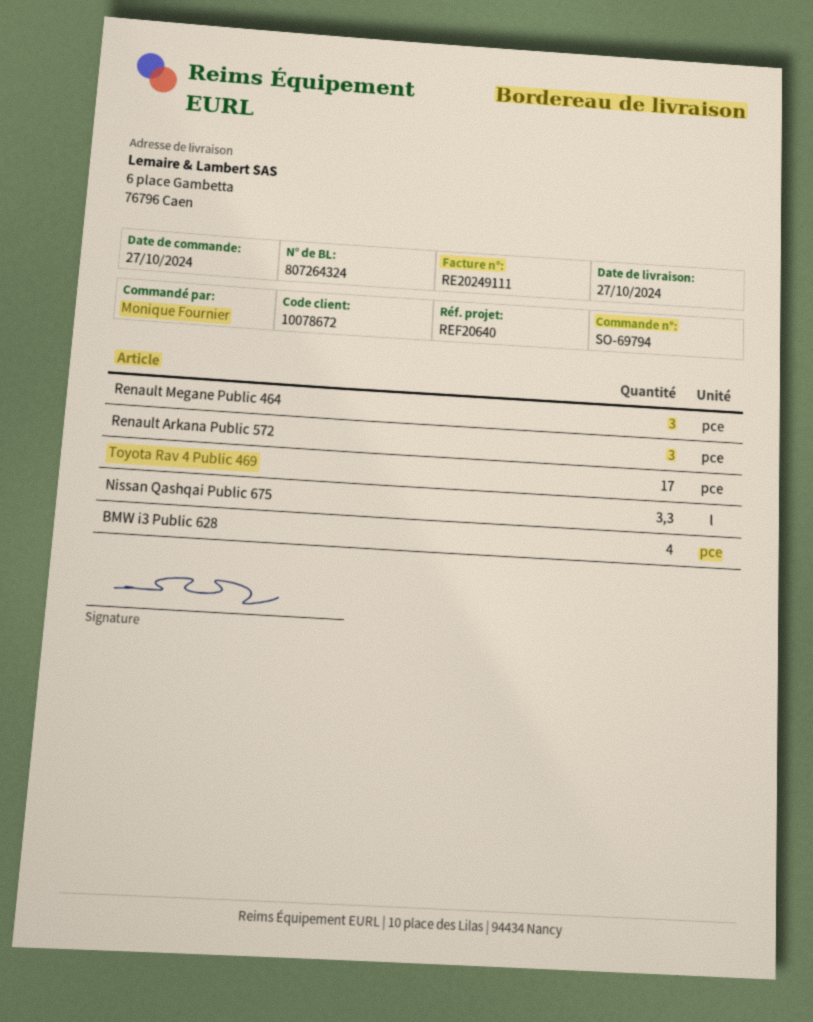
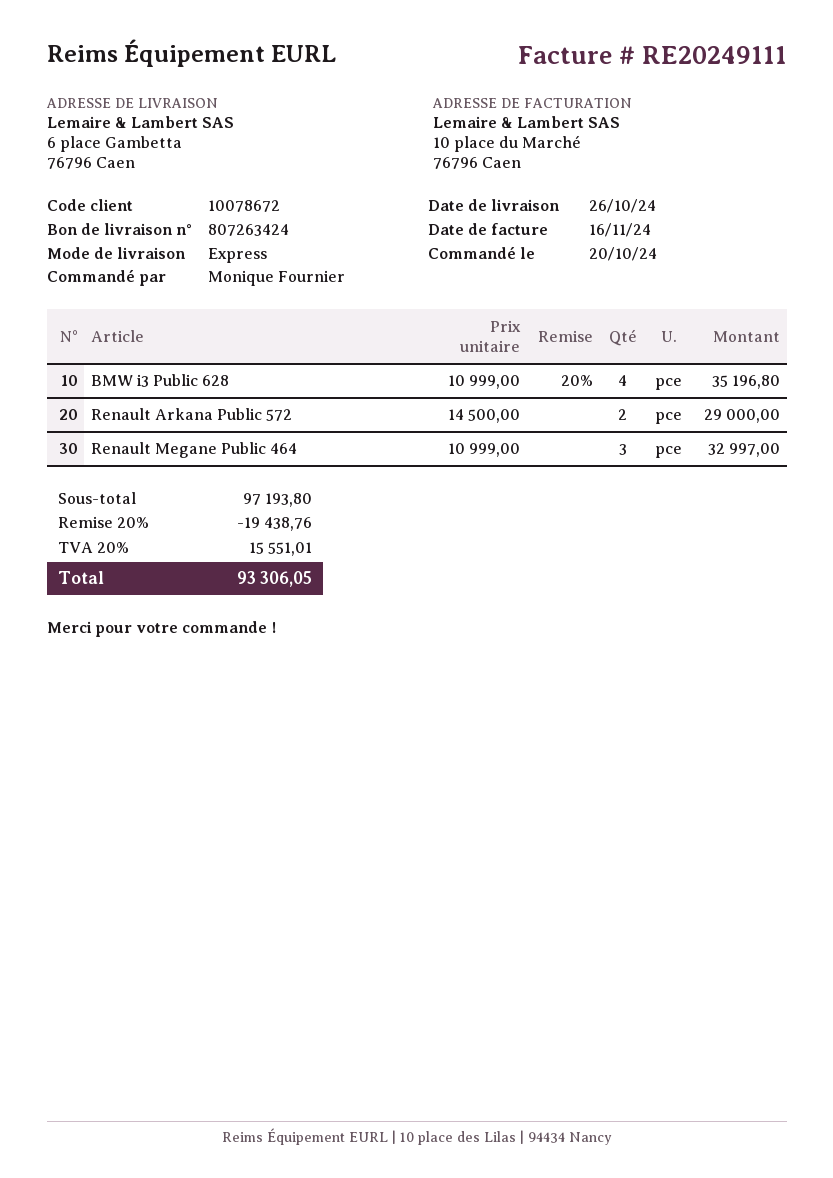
order date: 2024-10-27 -> 2024-10-20
delivery note number: 807264324 -> 807263424
delivery date: 2024-10-27 -> 2024-10-26
Renault Arkana Public 572: 3 -> 2
Toyota Rav 4 Public 469: 17 -> none
Nissan Qashqai Public 675: 3.3 -> none

